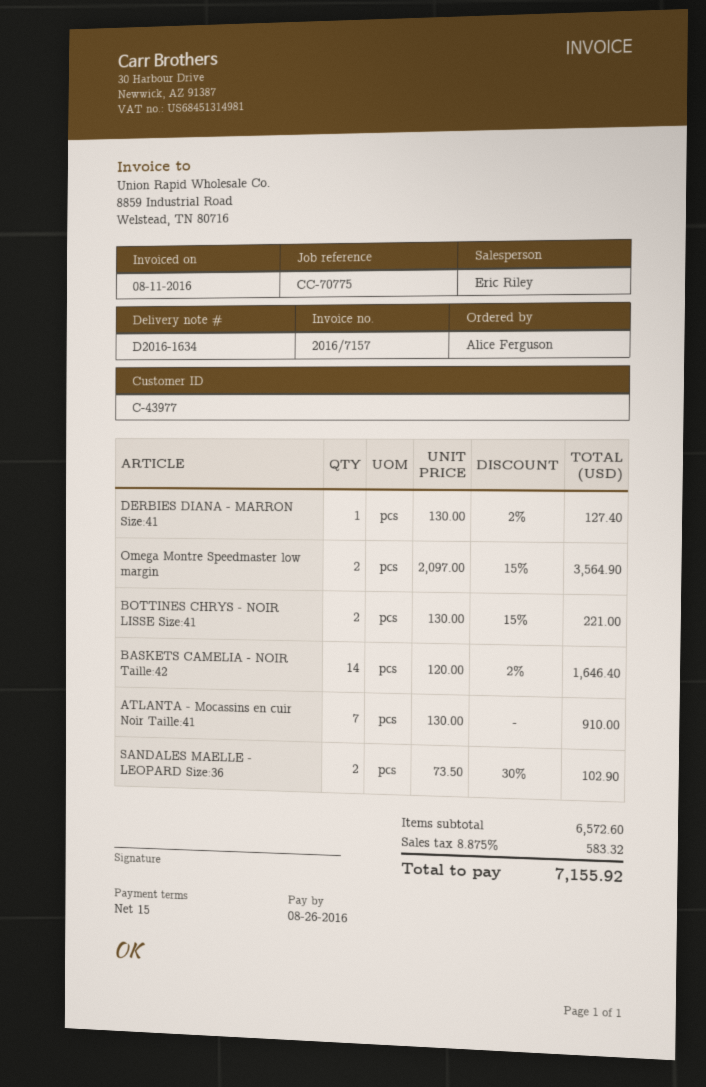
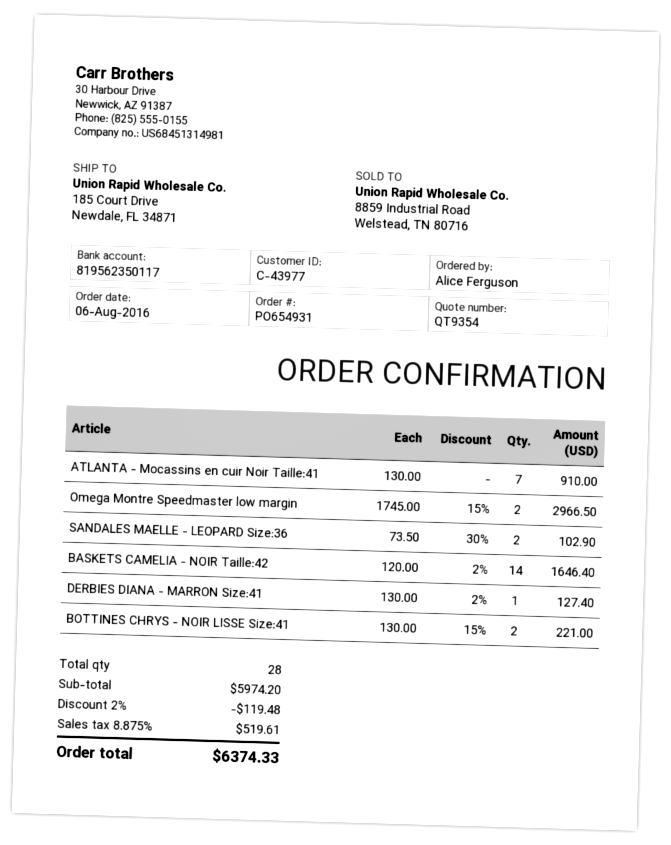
Omega Montre Speedmaster low margin: 2 x 2097.00 - 15% = 3564.90 -> 2 x 1745.00 - 15% = 2966.50
subtotal: 6572.60 -> 5974.20
discount: none -> 2% = 119.48
tax: 8.875% = 583.32 -> 8.875% = 519.61
total: 7155.92 -> 6374.33

